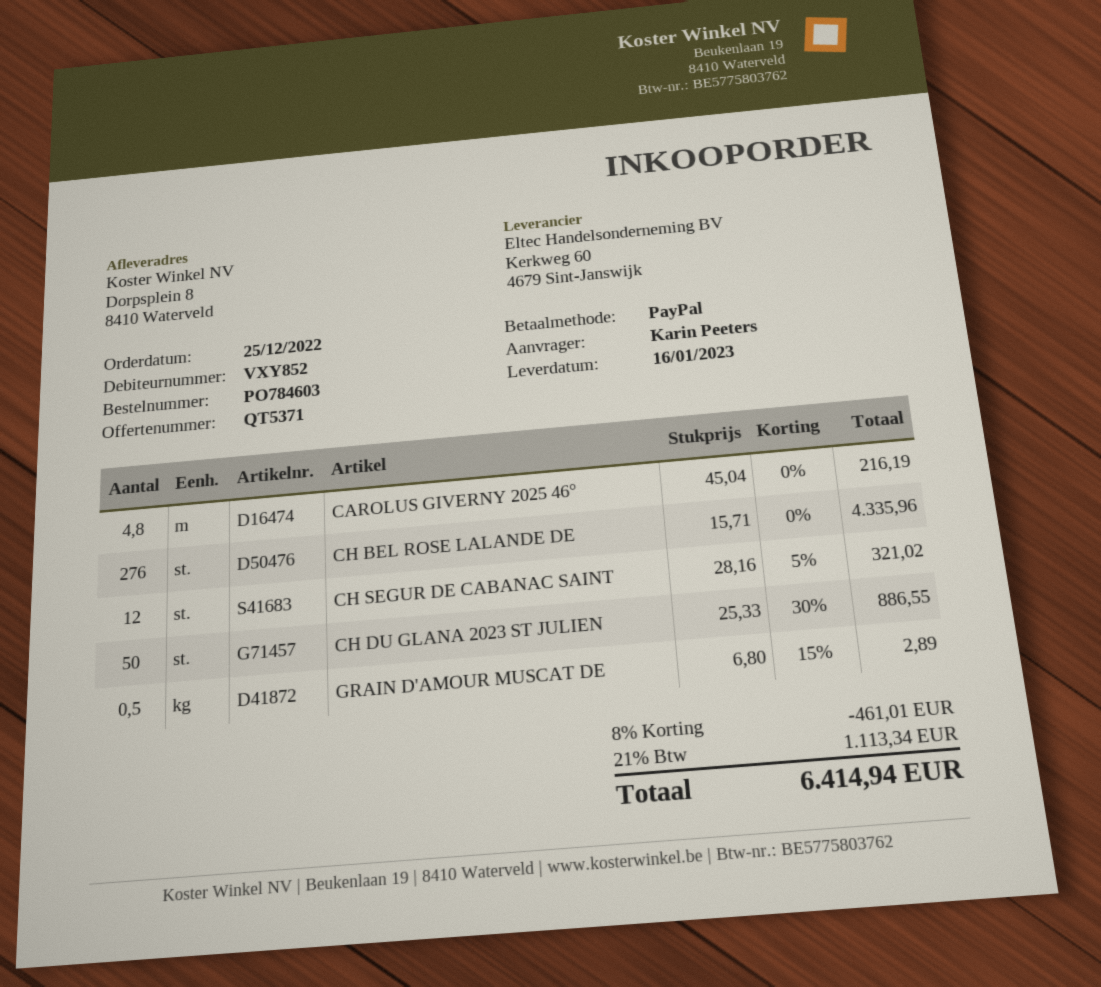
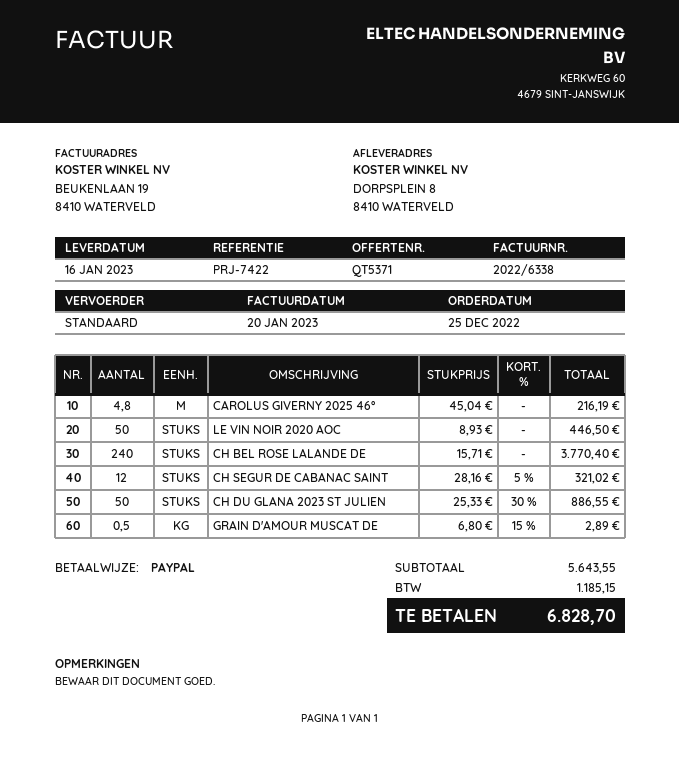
CH BEL ROSE LALANDE DE: 276 x 15.71 = 4335.96 -> 240 x 15.71 = 3770.40
LE VIN NOIR 2020 AOC: none -> 50 x 8.93 = 446.50
discount: 8% = 461.01 -> none
tax: 1113.34 -> 1185.15
total: 6414.94 -> 6828.70

